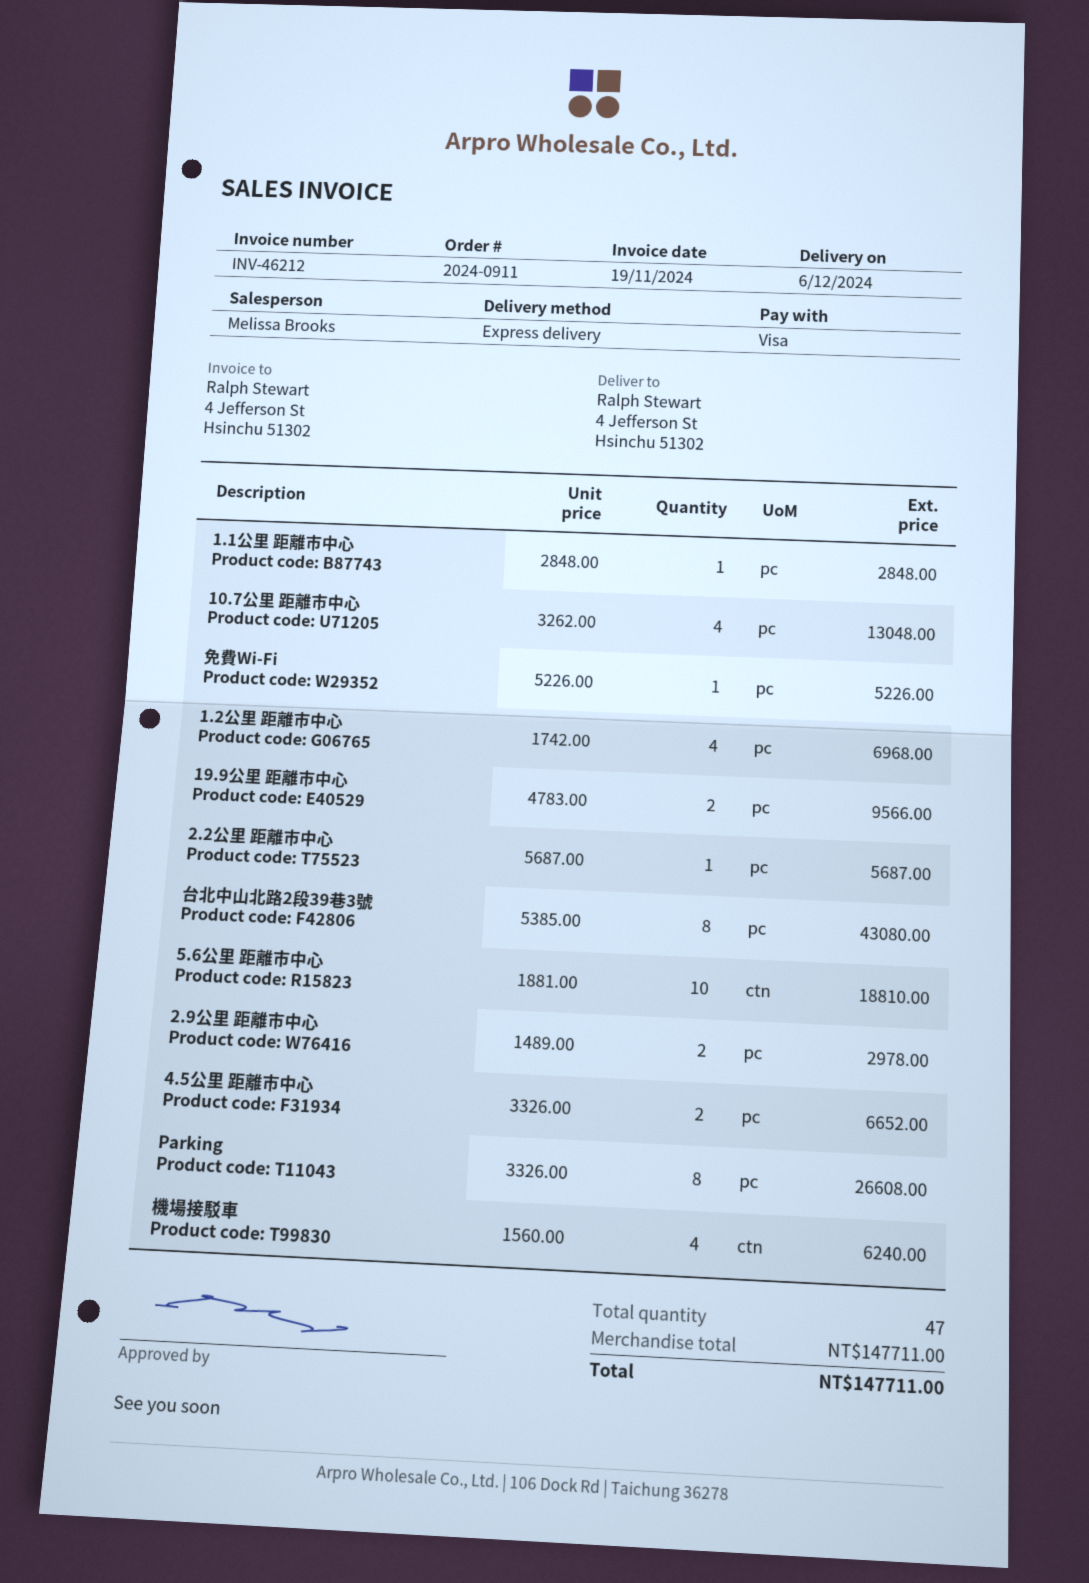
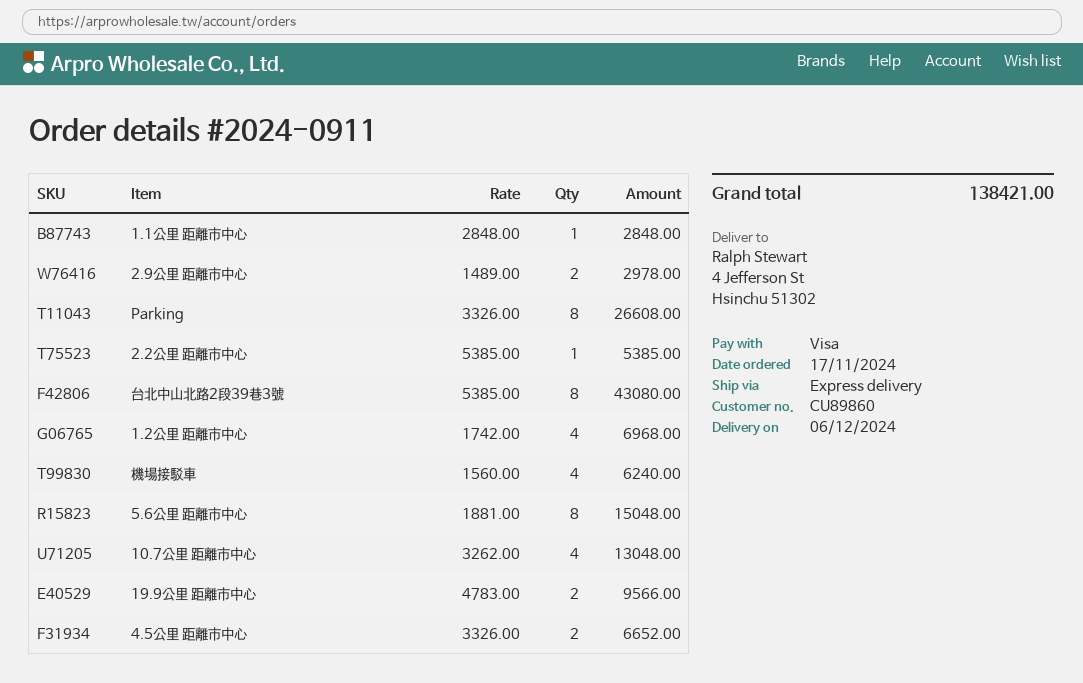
免費Wi-Fi: 1 x 5226.00 = 5226.00 -> none
2.2公里 距離市中心: 1 x 5687.00 = 5687.00 -> 1 x 5385.00 = 5385.00
5.6公里 距離市中心: 10 x 1881.00 = 18810.00 -> 8 x 1881.00 = 15048.00
total: 147711.00 -> 138421.00

